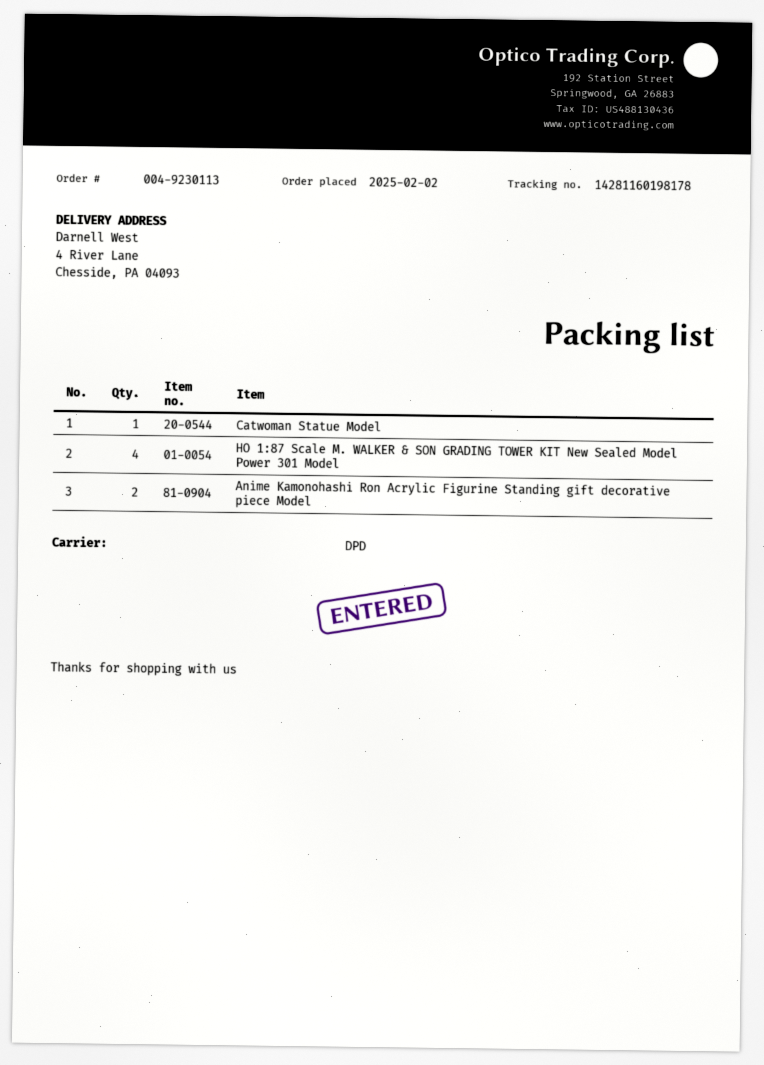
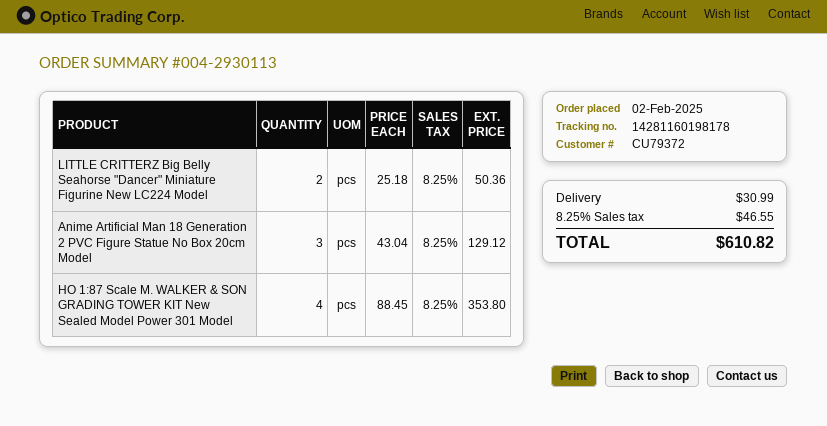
order number: 004-9230113 -> 004-2930113
Catwoman Statue Model: 1 -> none
Anime Kamonohashi Ron Acrylic Figurine Standing gift decorative piece Model: 2 -> none
LITTLE CRITTERZ Big Belly Seahorse "Dancer" Miniature Figurine New LC224 Model: none -> 2
Anime Artificial Man 18 Generation 2 PVC Figure Statue No Box 20cm Model: none -> 3

